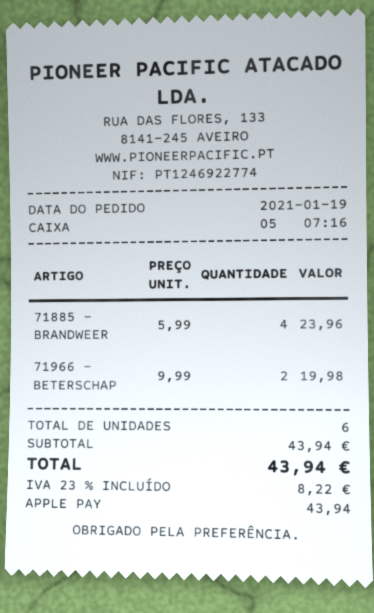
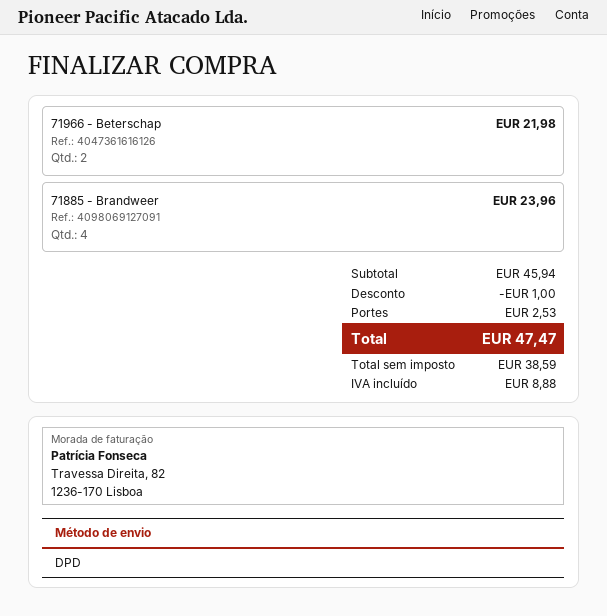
71966 - BETERSCHAP: 2 for 19.98 -> 2 for 21.98
subtotal: 43.94 -> 45.94
discount: none -> 1.00
shipping: none -> 2.53
tax: 8.22 -> 8.88
total: 43.94 -> 47.47

